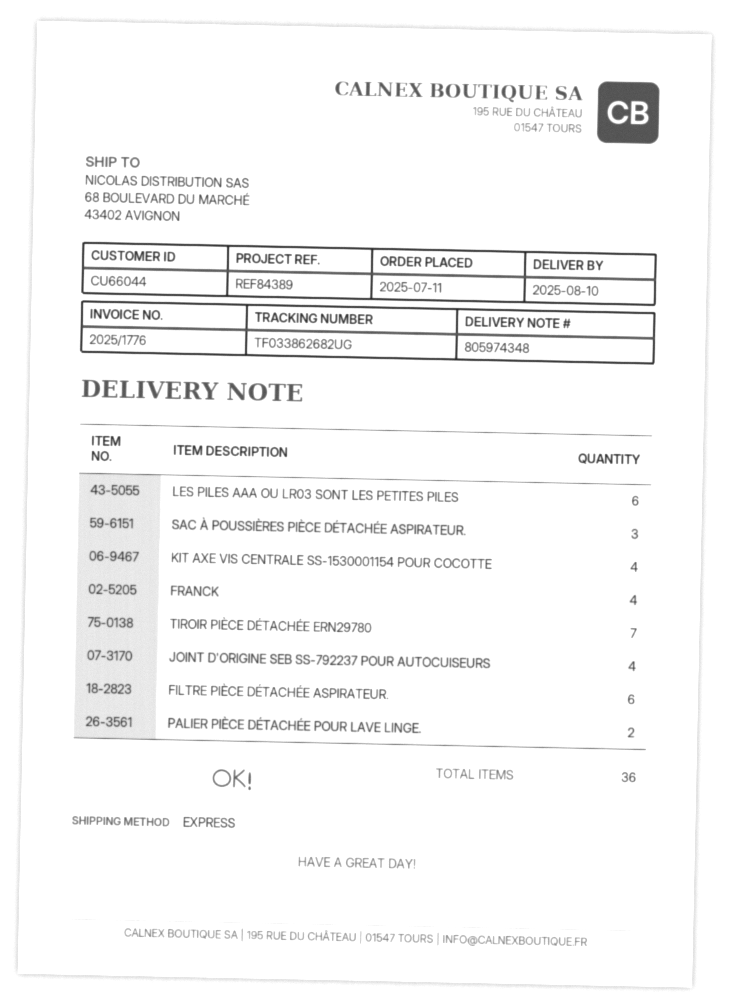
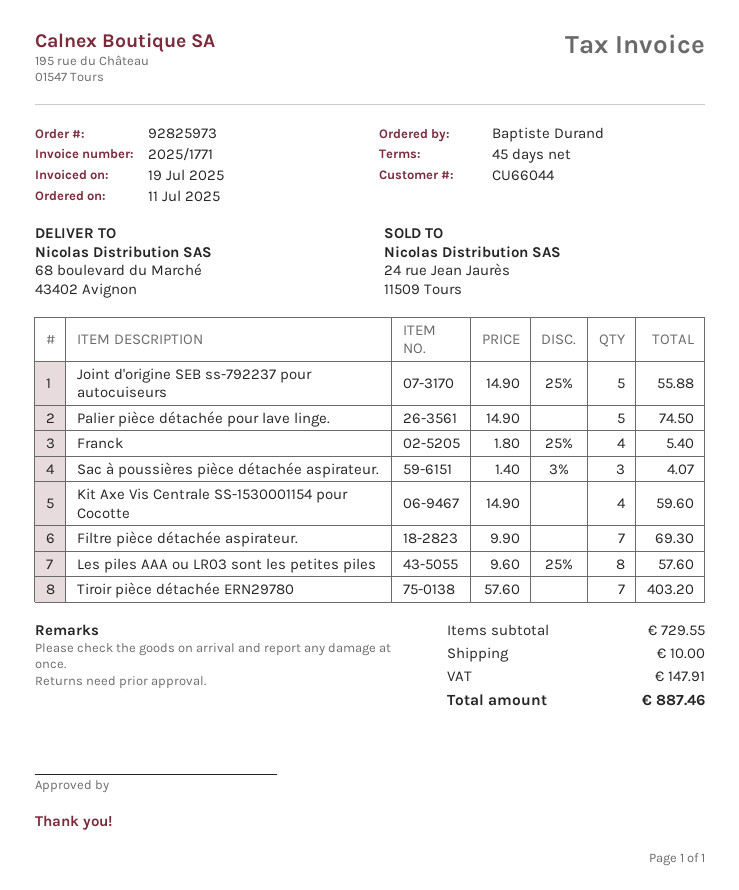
invoice number: 2025/1776 -> 2025/1771
LES PILES AAA OU LR03 SONT LES PETITES PILES: 6 -> 8
JOINT D'ORIGINE SEB SS-792237 POUR AUTOCUISEURS: 4 -> 5
FILTRE PIÈCE DÉTACHÉE ASPIRATEUR.: 6 -> 7
PALIER PIÈCE DÉTACHÉE POUR LAVE LINGE.: 2 -> 5

